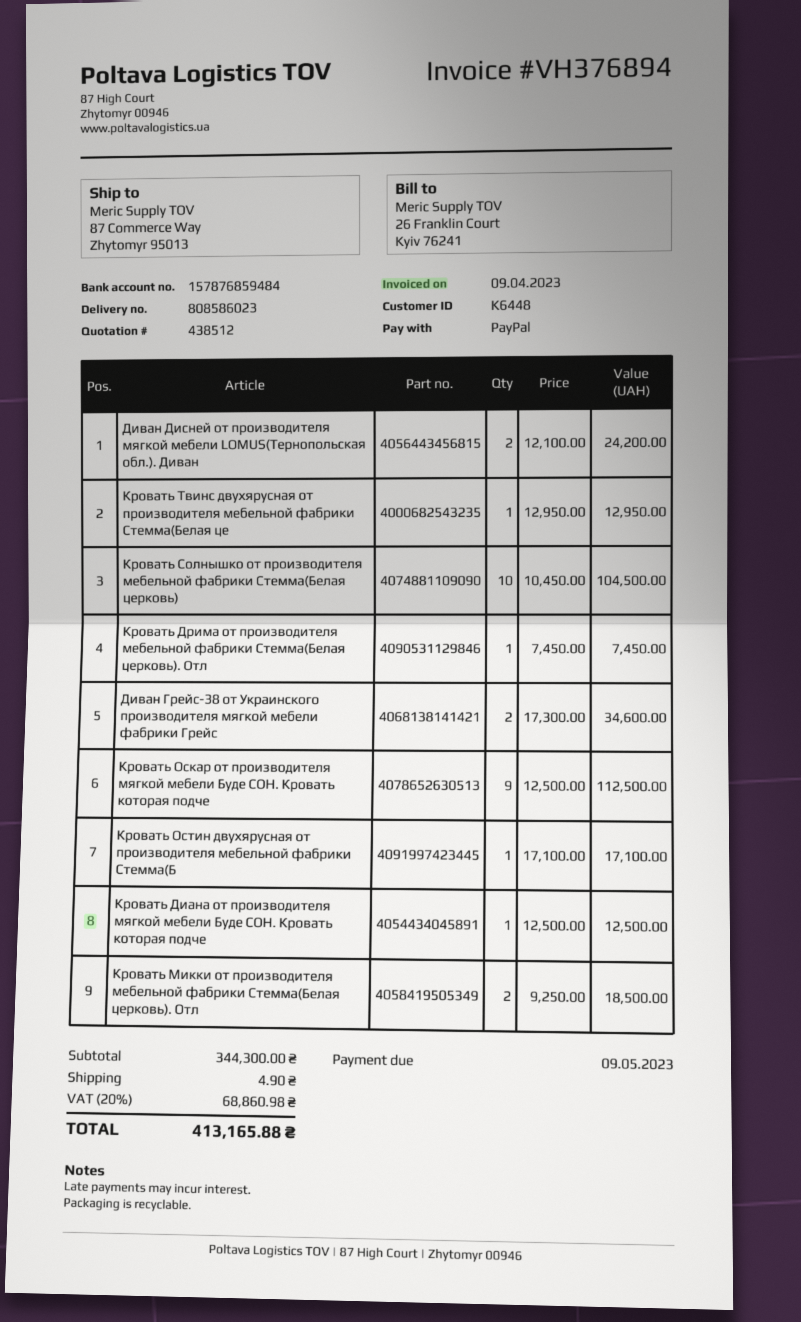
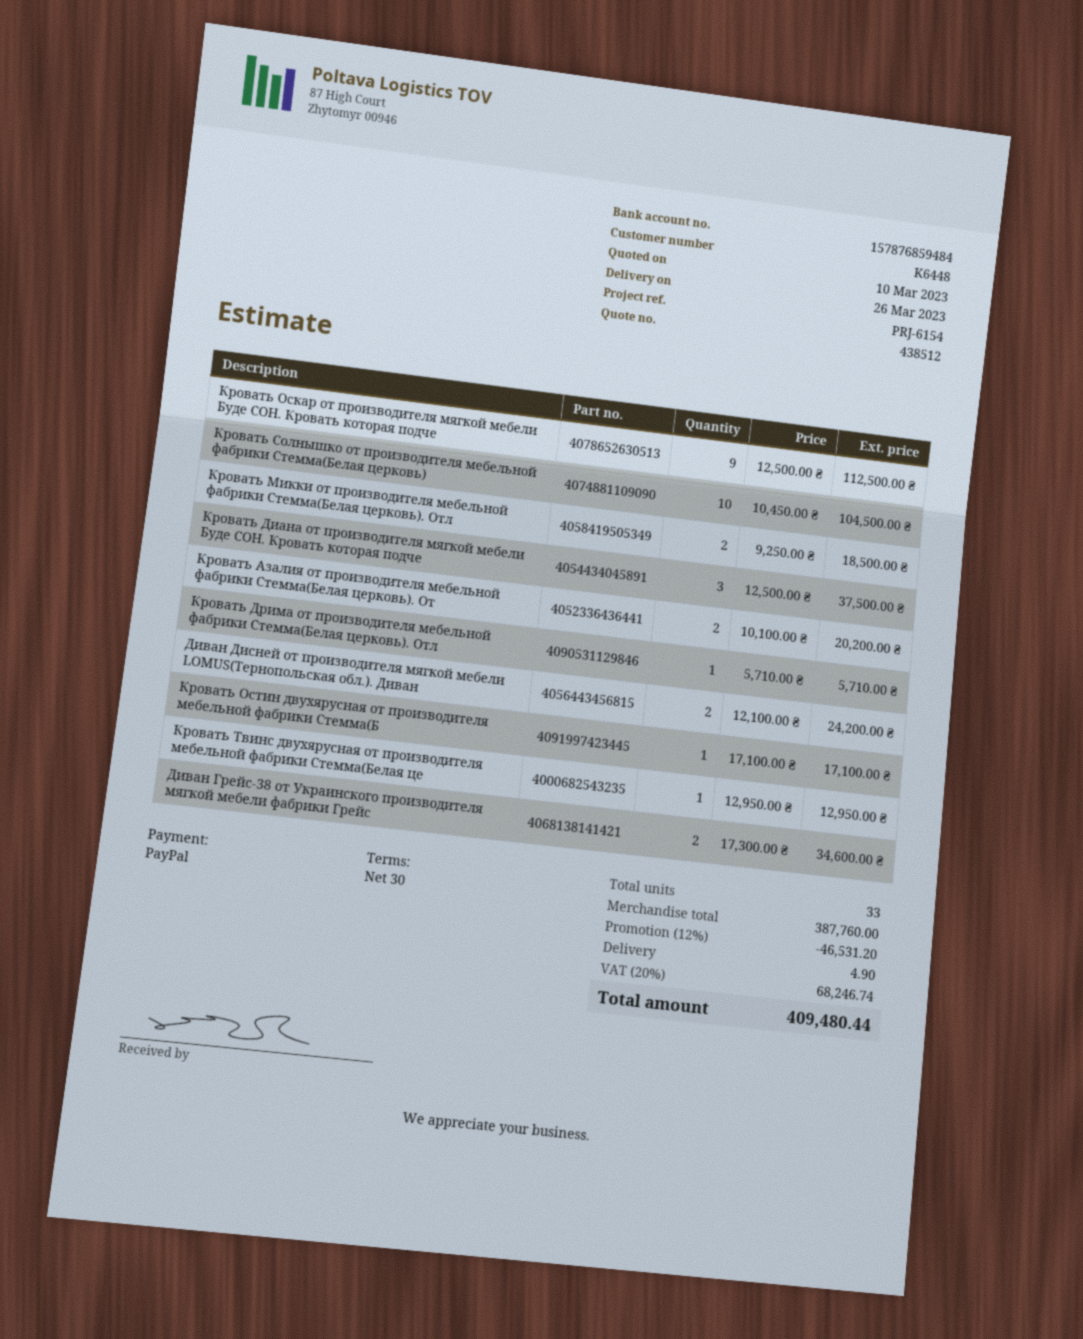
Кровать Дрима от производителя мебельной фабрики Стемма(Белая церковь). Отл: 1 x 7450.00 = 7450.00 -> 1 x 5710.00 = 5710.00
Кровать Диана от производителя мягкой мебели Буде СОН. Кровать которая подче: 1 x 12500.00 = 12500.00 -> 3 x 12500.00 = 37500.00
Кровать Азалия от производителя мебельной фабрики Стемма(Белая церковь). От: none -> 2 x 10100.00 = 20200.00
subtotal: 344300.00 -> 387760.00
discount: none -> 12% = 46531.20
tax: 20% = 68860.98 -> 20% = 68246.74
total: 413165.88 -> 409480.44

